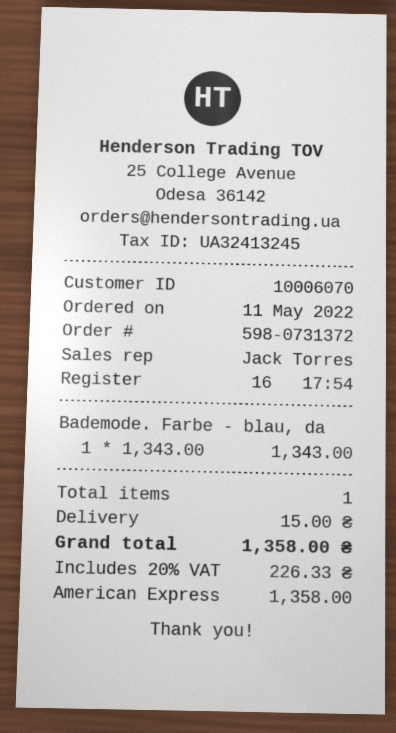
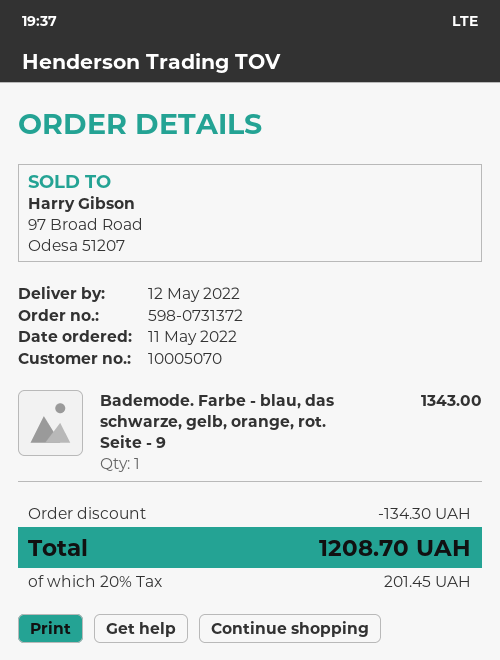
customer number: 10006070 -> 10005070
discount: none -> 134.30
shipping: 15.00 -> none
tax: 20% = 226.33 -> 20% = 201.45
total: 1358.00 -> 1208.70

